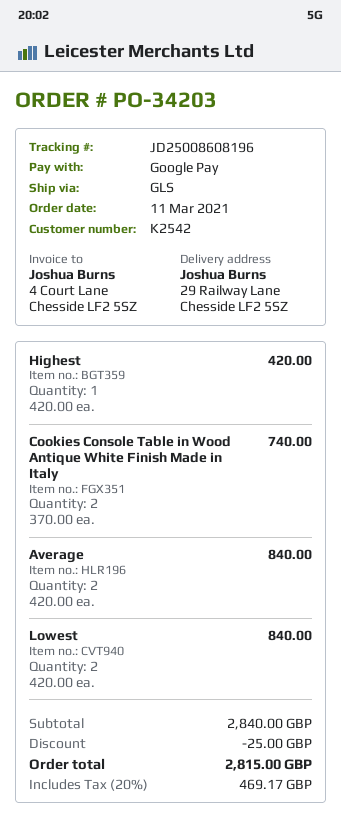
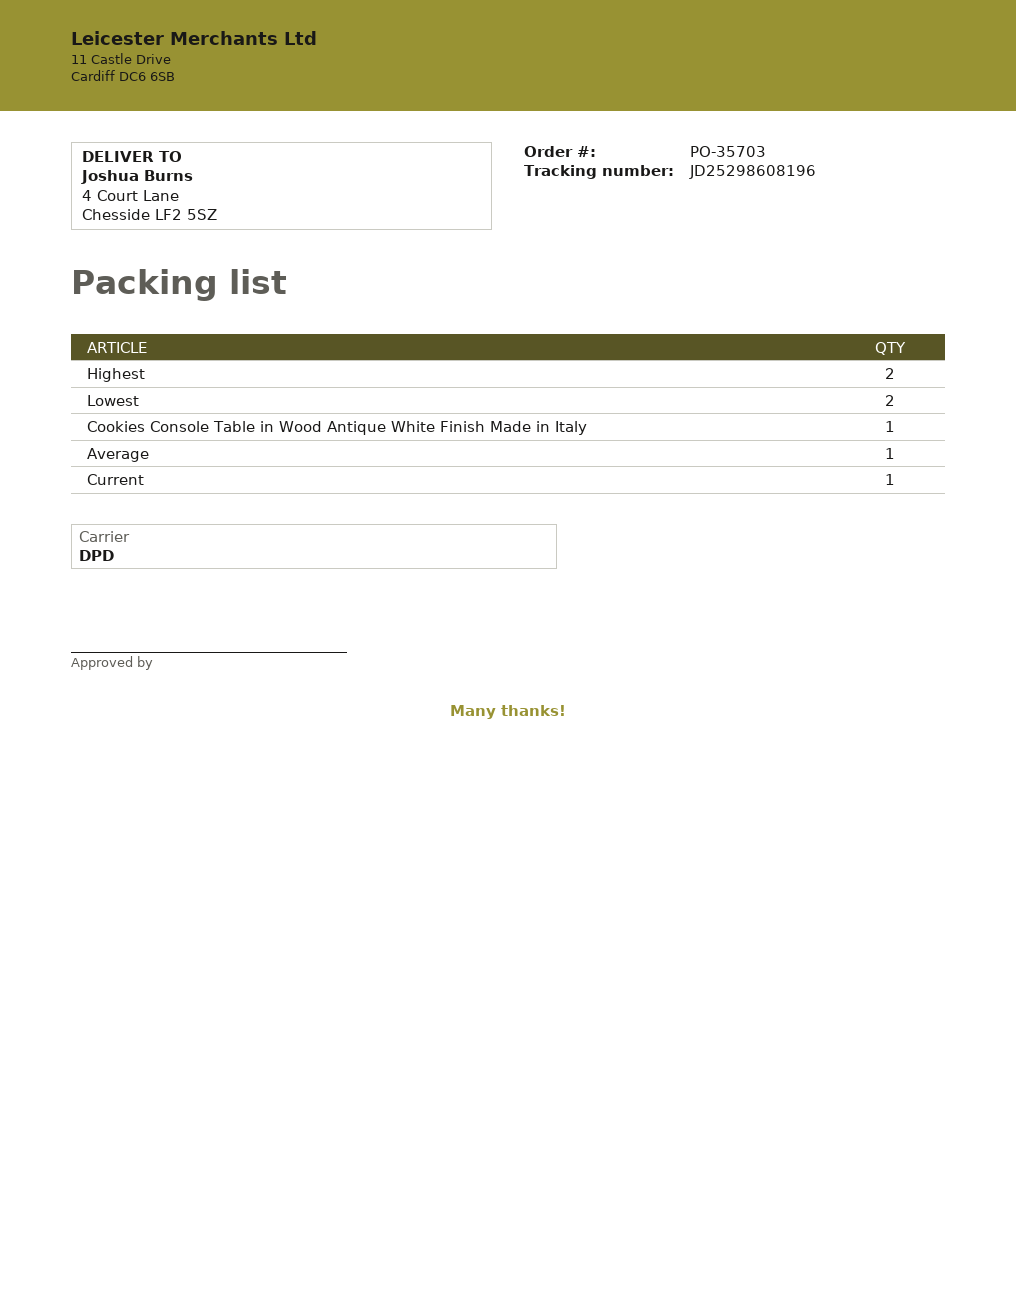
order number: PO-34203 -> PO-35703
shipping method: GLS -> DPD
tracking number: JD25008608196 -> JD25298608196
ship to: 29 Railway Lane, Chesside LF2 5SZ -> 4 Court Lane, Chesside LF2 5SZ
Highest: 1 -> 2
Cookies Console Table in Wood Antique White Finish Made in Italy: 2 -> 1
Average: 2 -> 1
Current: none -> 1

